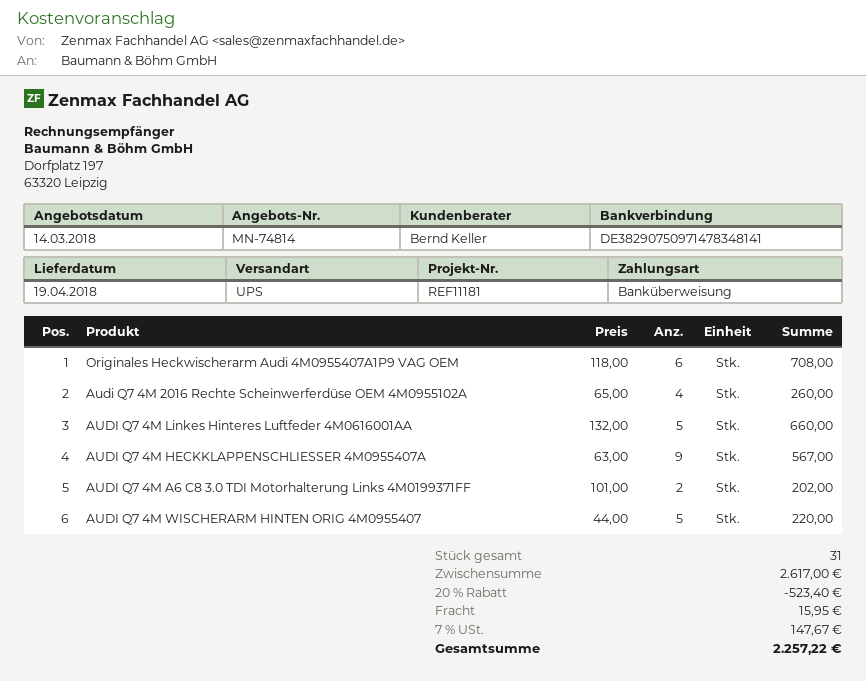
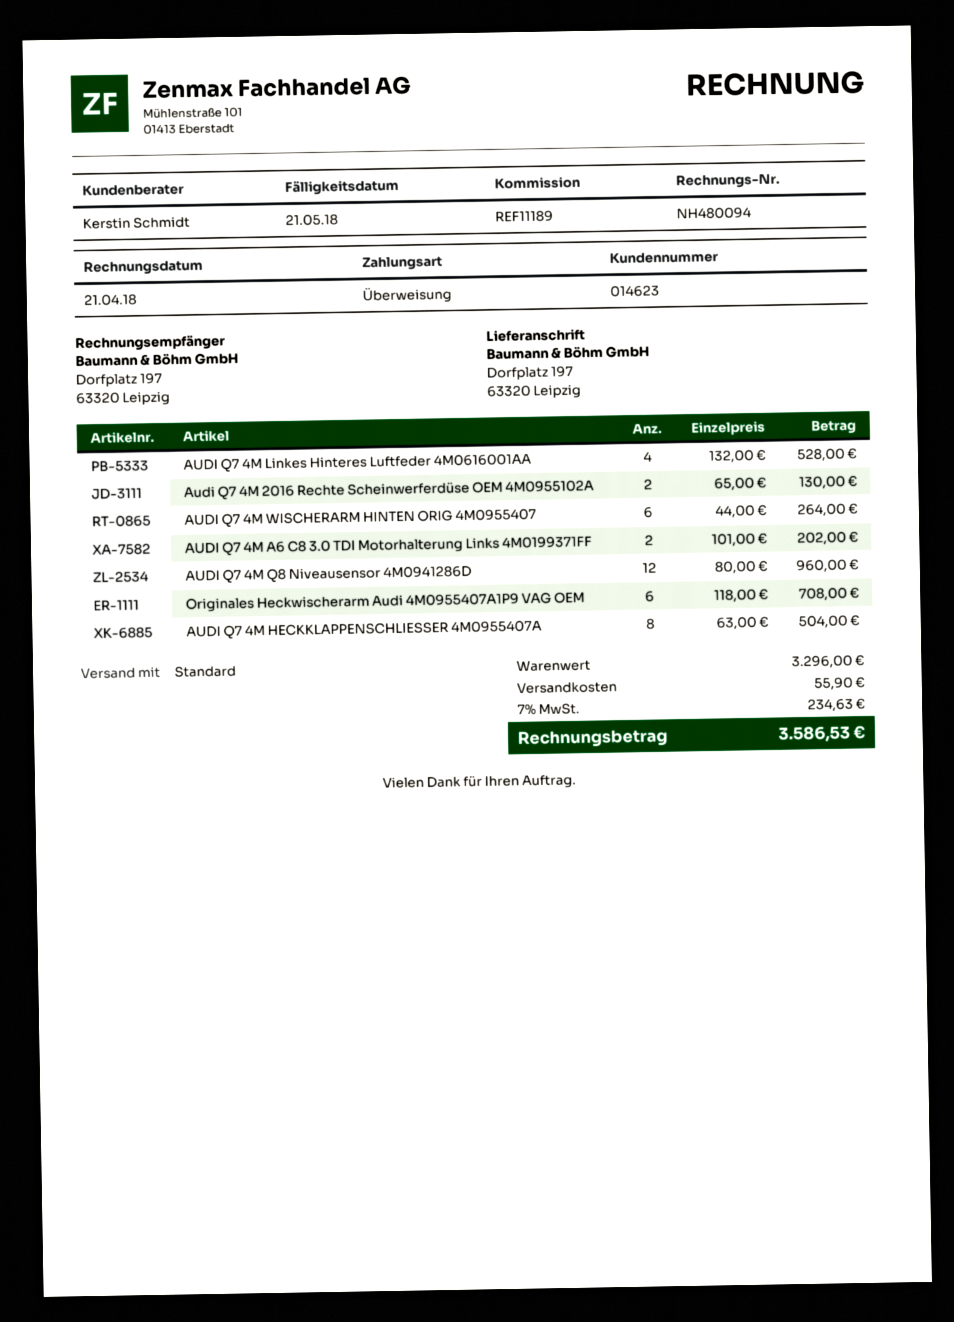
reference: REF11181 -> REF11189
sales rep: Bernd Keller -> Kerstin Schmidt
shipping method: UPS -> standard
Audi Q7 4M 2016 Rechte Scheinwerferdüse OEM 4M0955102A: 4 x 65.00 = 260.00 -> 2 x 65.00 = 130.00
AUDI Q7 4M Linkes Hinteres Luftfeder 4M0616001AA: 5 x 132.00 = 660.00 -> 4 x 132.00 = 528.00
AUDI Q7 4M HECKKLAPPENSCHLIESSER 4M0955407A: 9 x 63.00 = 567.00 -> 8 x 63.00 = 504.00
AUDI Q7 4M WISCHERARM HINTEN ORIG 4M0955407: 5 x 44.00 = 220.00 -> 6 x 44.00 = 264.00
AUDI Q7 4M Q8 Niveausensor 4M0941286D: none -> 12 x 80.00 = 960.00
subtotal: 2617.00 -> 3296.00
discount: 20% = 523.40 -> none
shipping: 15.95 -> 55.90
tax: 7% = 147.67 -> 7% = 234.63
total: 2257.22 -> 3586.53

